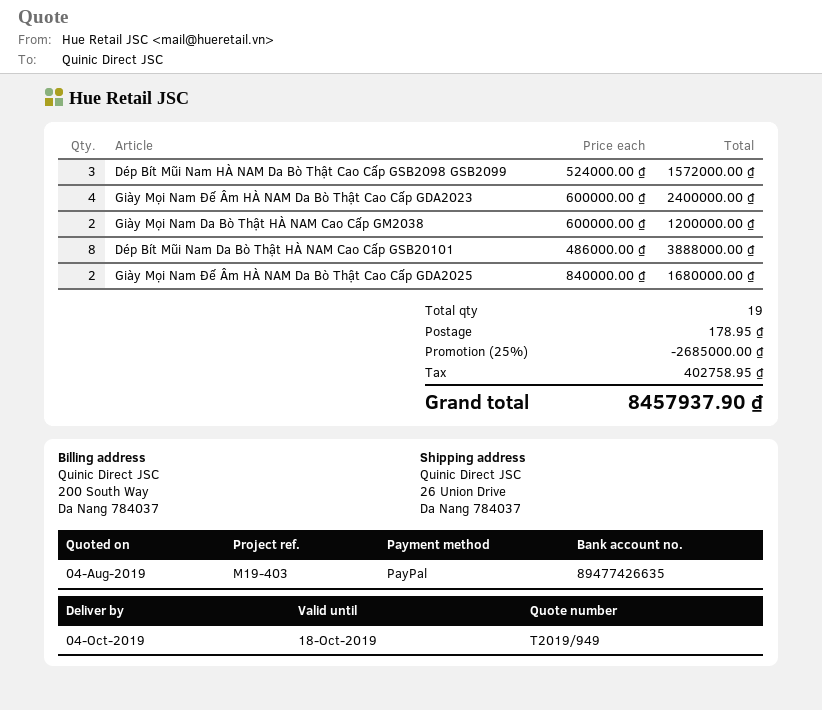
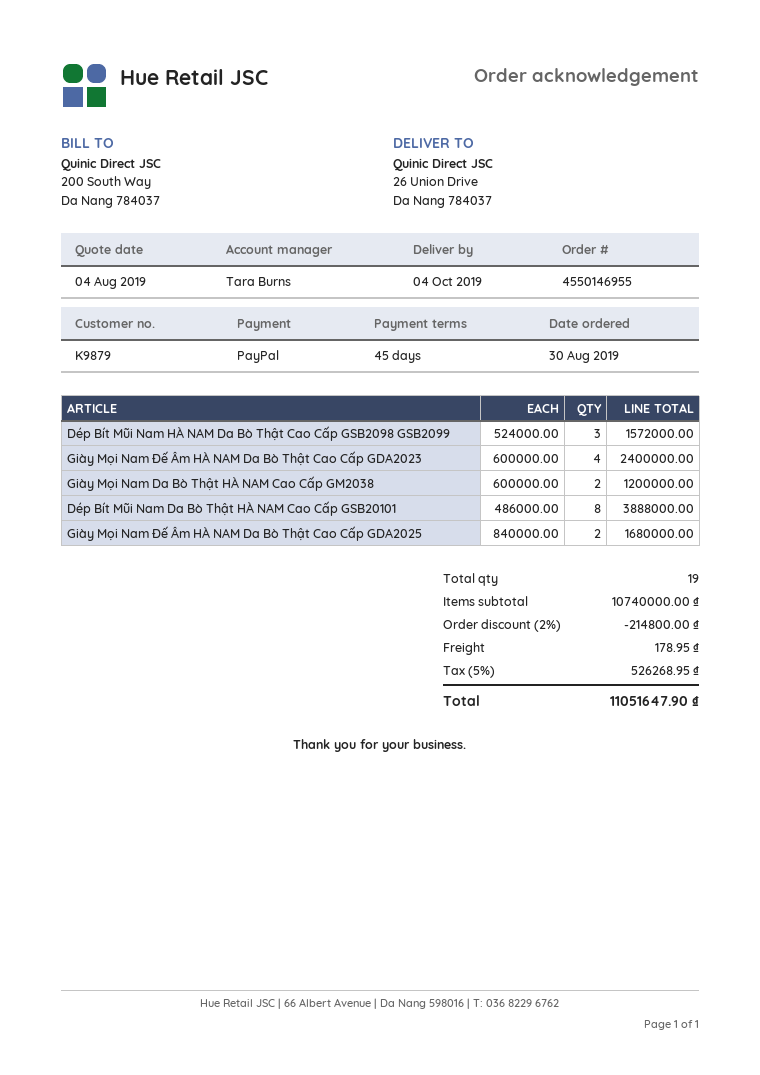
discount: 25% = 2685000.00 -> 2% = 214800.00
tax: 402758.95 -> 526268.95
total: 8457937.90 -> 11051647.90

